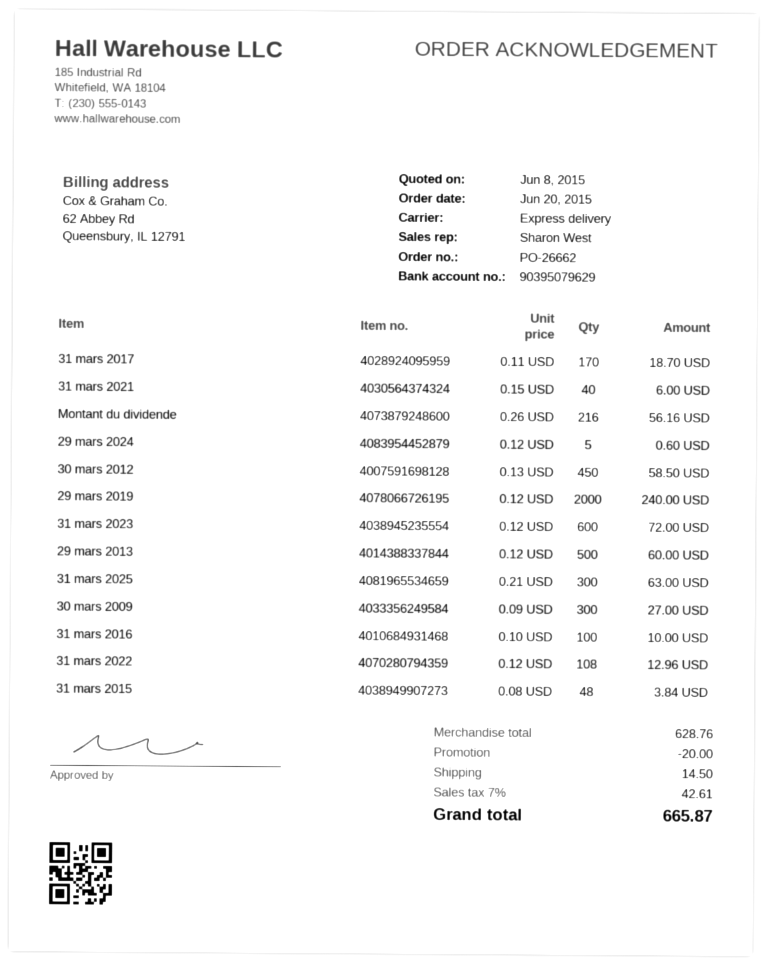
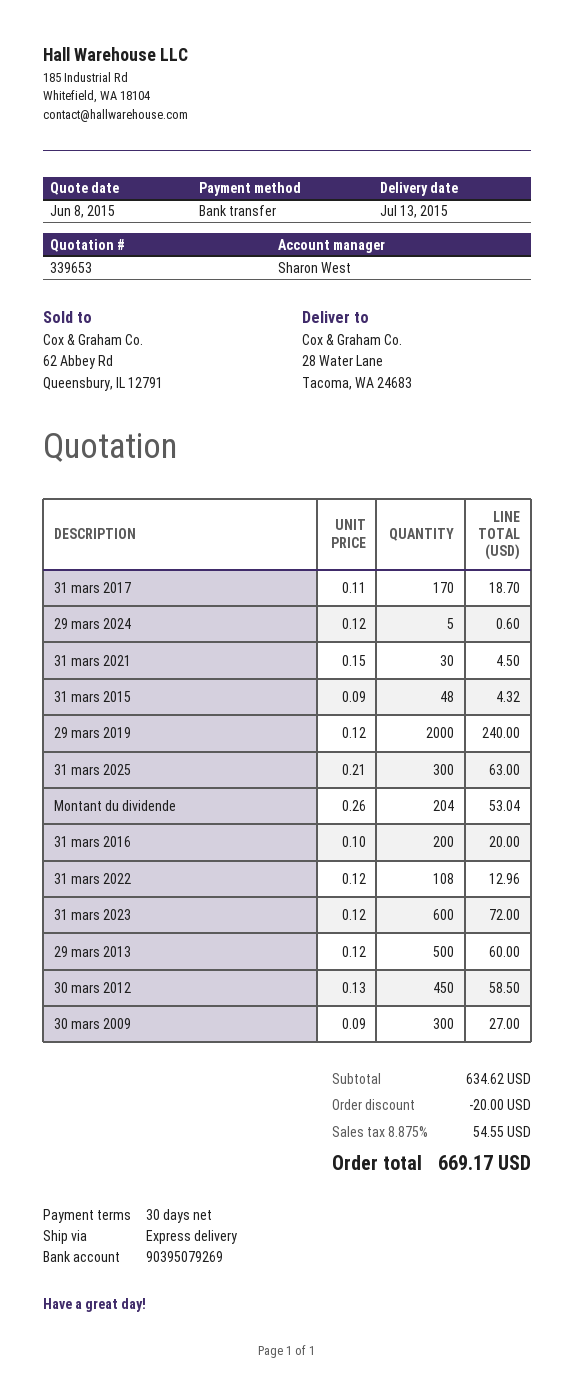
bank account: 90395079629 -> 90395079269
31 mars 2021: 40 x 0.15 = 6.00 -> 30 x 0.15 = 4.50
Montant du dividende: 216 x 0.26 = 56.16 -> 204 x 0.26 = 53.04
31 mars 2016: 100 x 0.10 = 10.00 -> 200 x 0.10 = 20.00
31 mars 2015: 48 x 0.08 = 3.84 -> 48 x 0.09 = 4.32
subtotal: 628.76 -> 634.62
shipping: 14.50 -> none
tax: 7% = 42.61 -> 8.875% = 54.55
total: 665.87 -> 669.17

